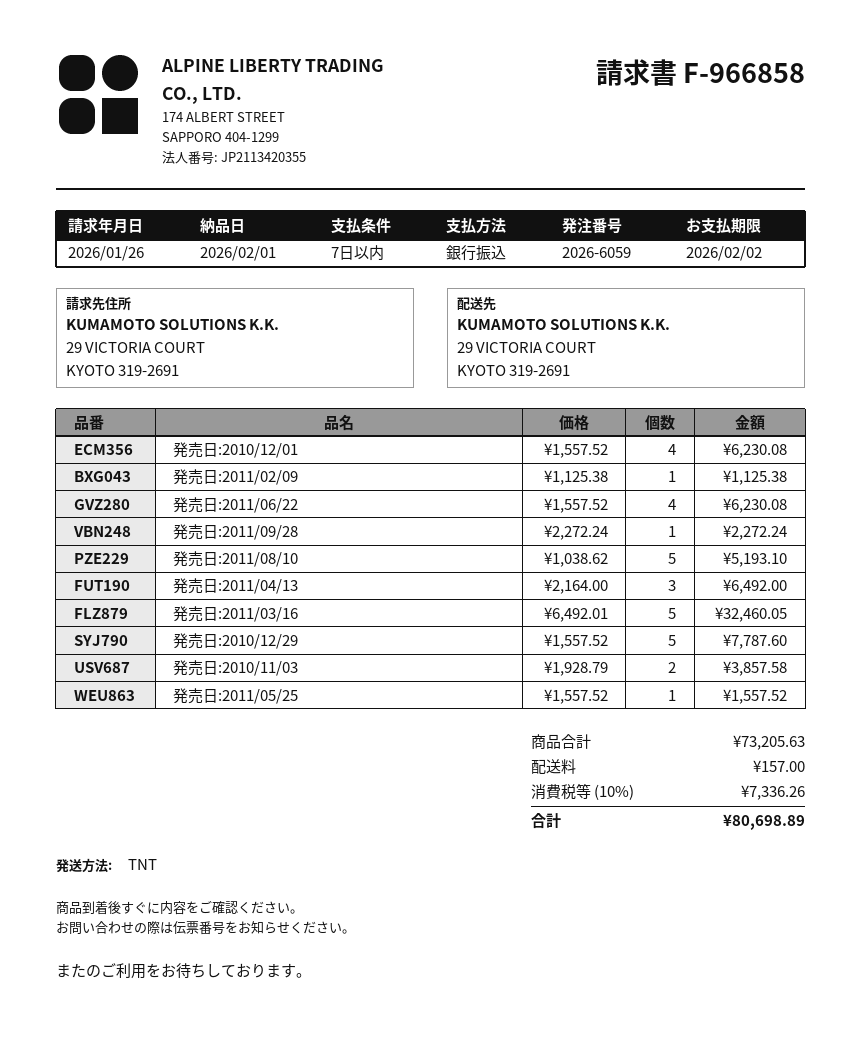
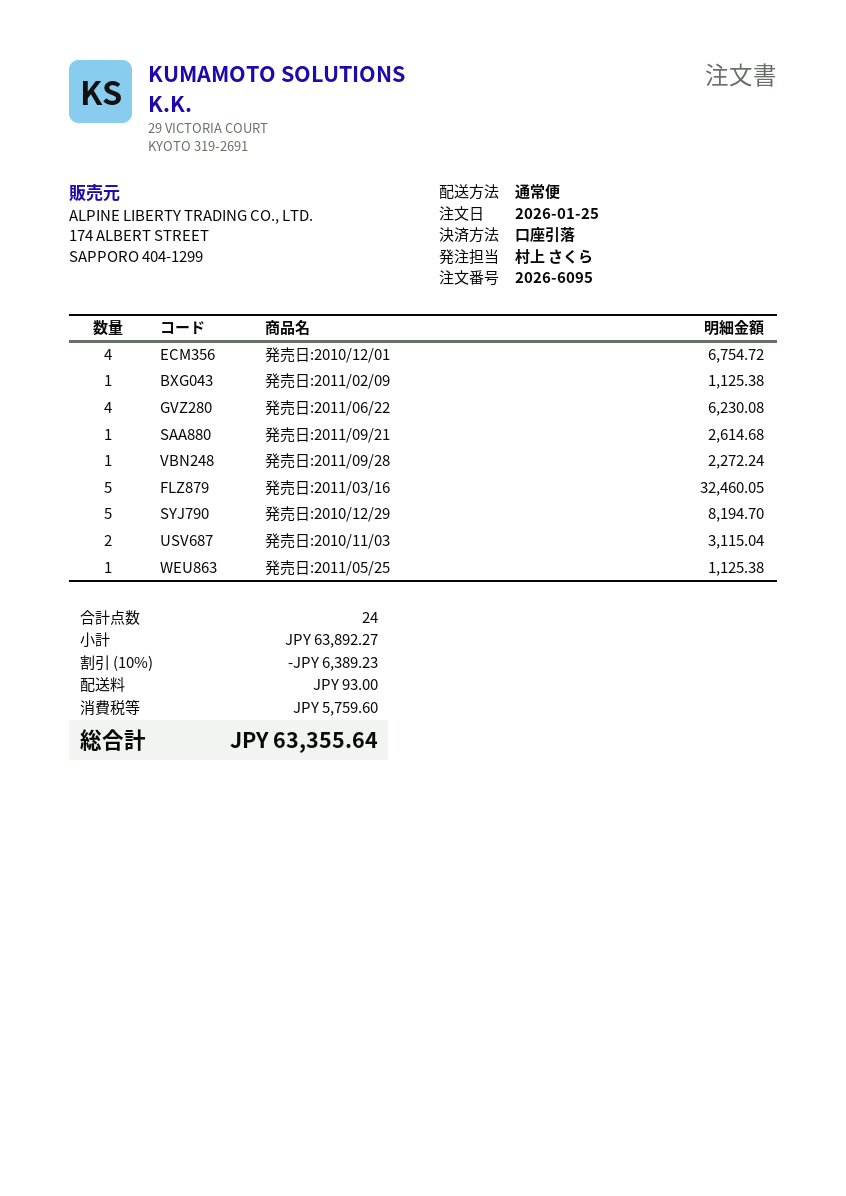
order number: 2026-6059 -> 2026-6095
payment method: bank transfer -> direct debit
shipping method: TNT -> standard
発売日:2010/12/01: 4 for 6230.08 -> 4 for 6754.72
発売日:2011/08/10: 5 for 5193.10 -> none
発売日:2011/04/13: 3 for 6492.00 -> none
発売日:2010/12/29: 5 for 7787.60 -> 5 for 8194.70
発売日:2010/11/03: 2 for 3857.58 -> 2 for 3115.04
発売日:2011/05/25: 1 for 1557.52 -> 1 for 1125.38
発売日:2011/09/21: none -> 1 for 2614.68
subtotal: 73205.63 -> 63892.27
discount: none -> 10% = 6389.23
shipping: 157.00 -> 93.00
tax: 7336.26 -> 5759.60
total: 80698.89 -> 63355.64

